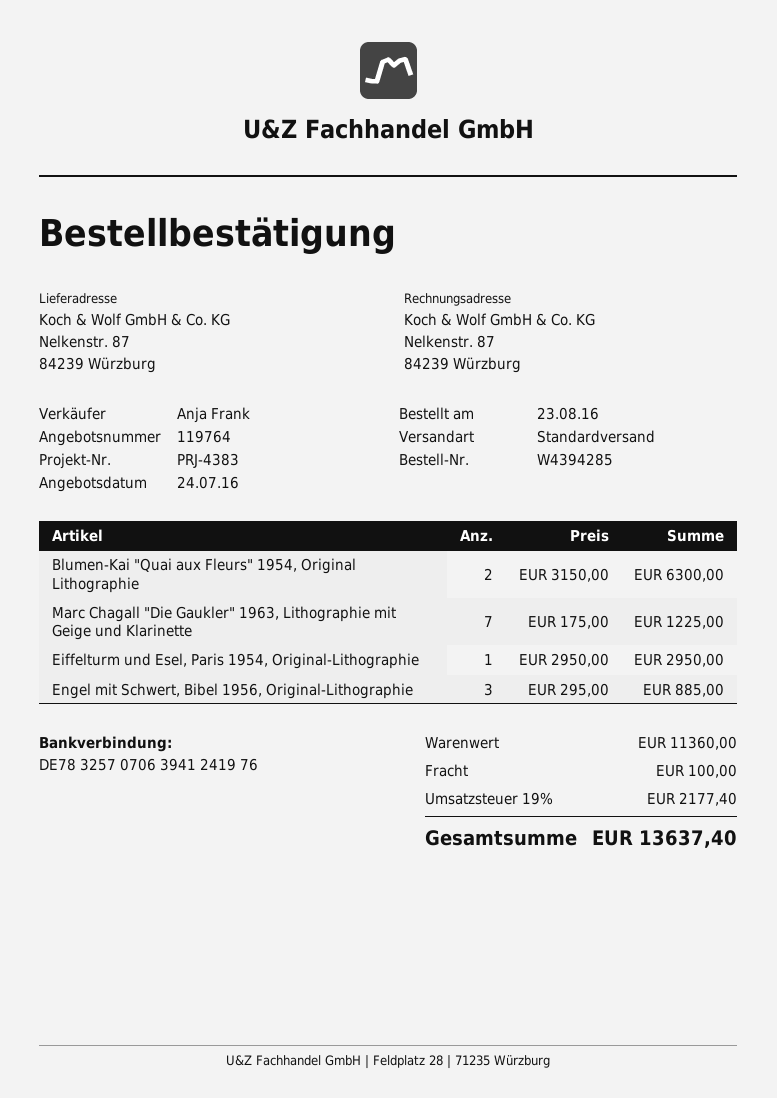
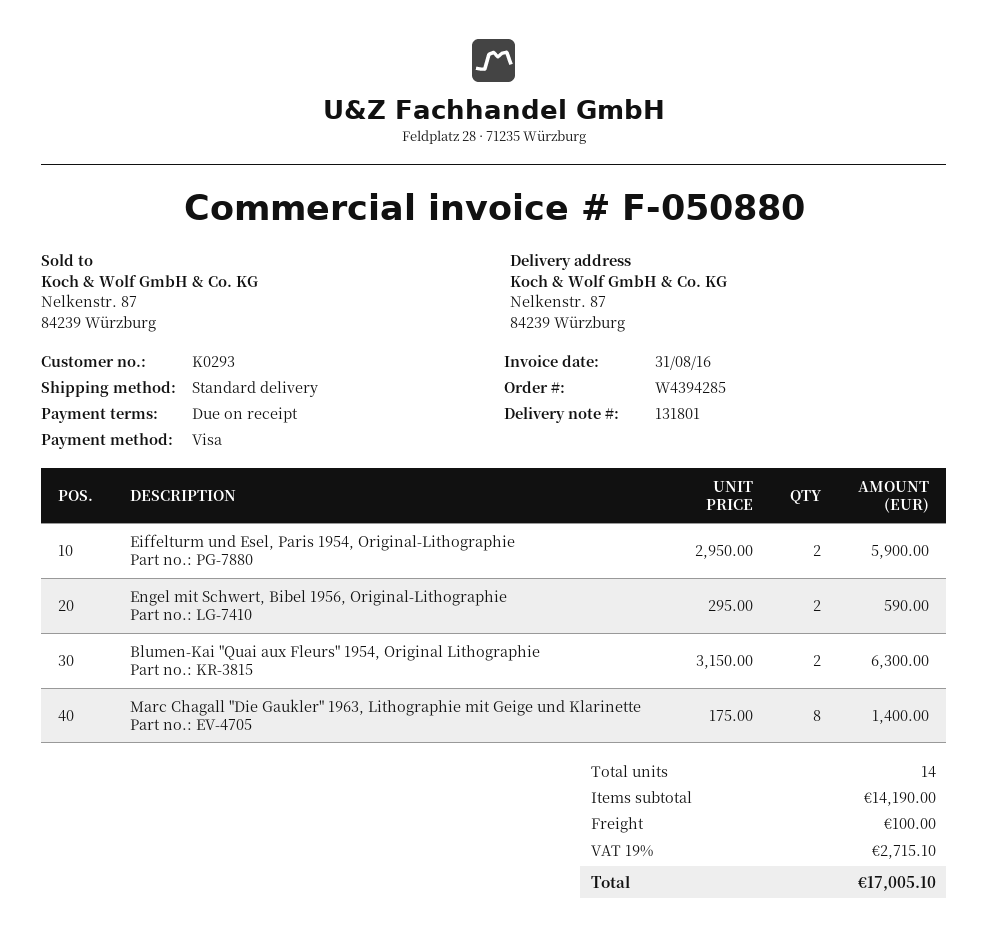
Marc Chagall "Die Gaukler" 1963, Lithographie mit Geige und Klarinette: 7 x 175.00 = 1225.00 -> 8 x 175.00 = 1400.00
Eiffelturm und Esel, Paris 1954, Original-Lithographie: 1 x 2950.00 = 2950.00 -> 2 x 2950.00 = 5900.00
Engel mit Schwert, Bibel 1956, Original-Lithographie: 3 x 295.00 = 885.00 -> 2 x 295.00 = 590.00
subtotal: 11360.00 -> 14190.00
tax: 19% = 2177.40 -> 19% = 2715.10
total: 13637.40 -> 17005.10

